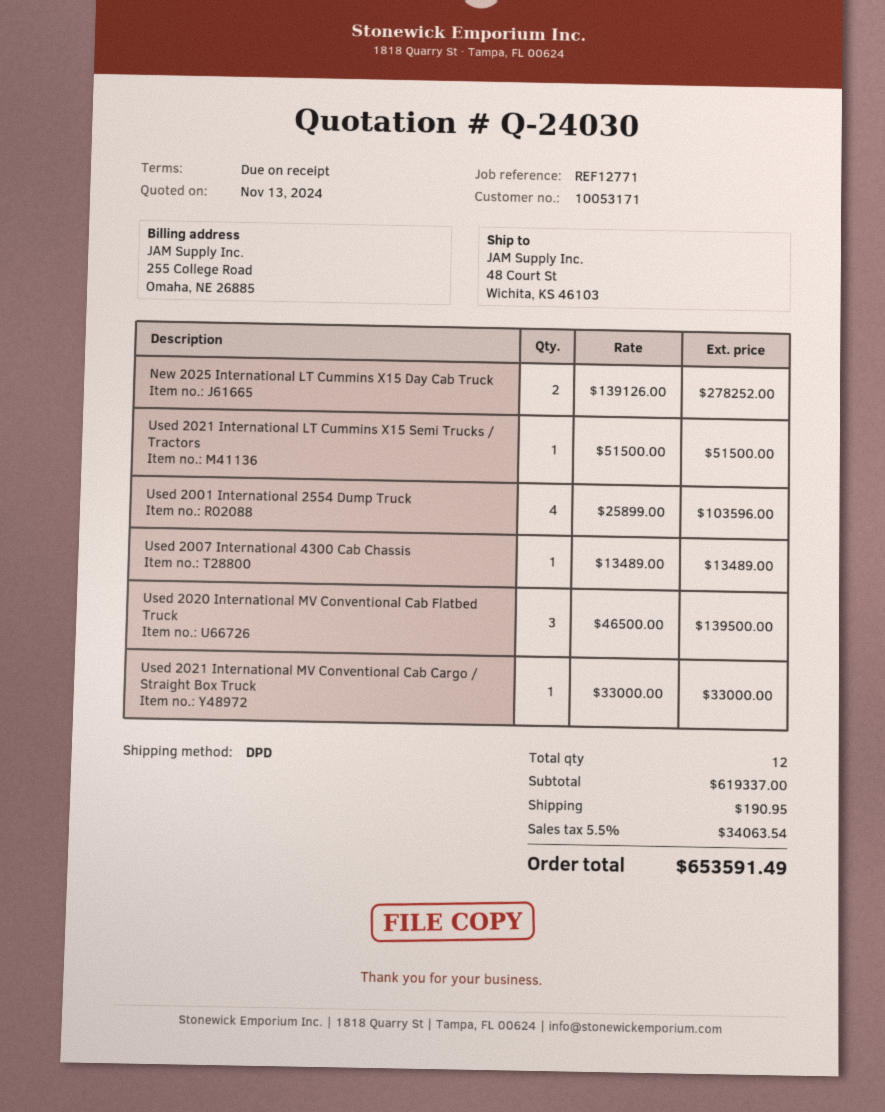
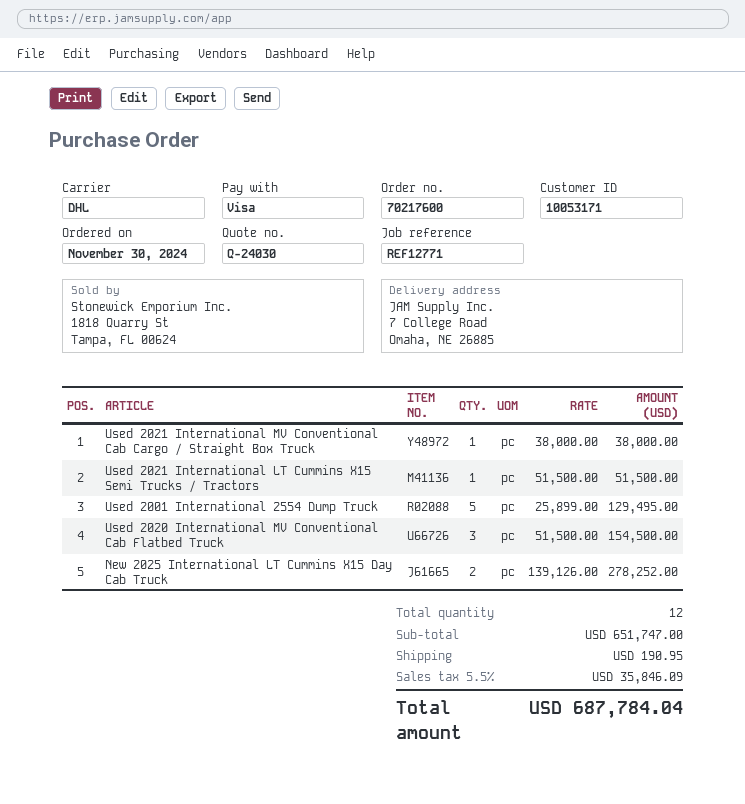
shipping method: DPD -> DHL
ship to: 48 Court St, Wichita, KS 46103 -> 7 College Road, Omaha, NE 26885
Used 2001 International 2554 Dump Truck: 4 x 25899.00 = 103596.00 -> 5 x 25899.00 = 129495.00
Used 2007 International 4300 Cab Chassis: 1 x 13489.00 = 13489.00 -> none
Used 2020 International MV Conventional Cab Flatbed Truck: 3 x 46500.00 = 139500.00 -> 3 x 51500.00 = 154500.00
Used 2021 International MV Conventional Cab Cargo / Straight Box Truck: 1 x 33000.00 = 33000.00 -> 1 x 38000.00 = 38000.00
subtotal: 619337.00 -> 651747.00
tax: 5.5% = 34063.54 -> 5.5% = 35846.09
total: 653591.49 -> 687784.04

